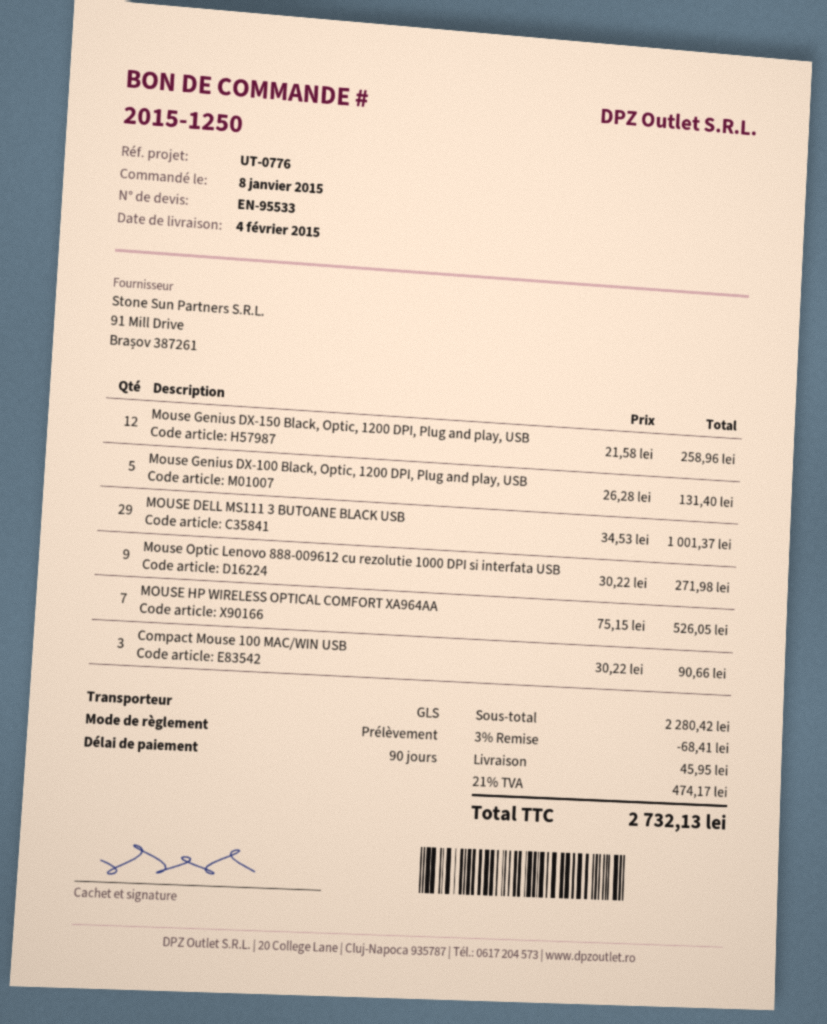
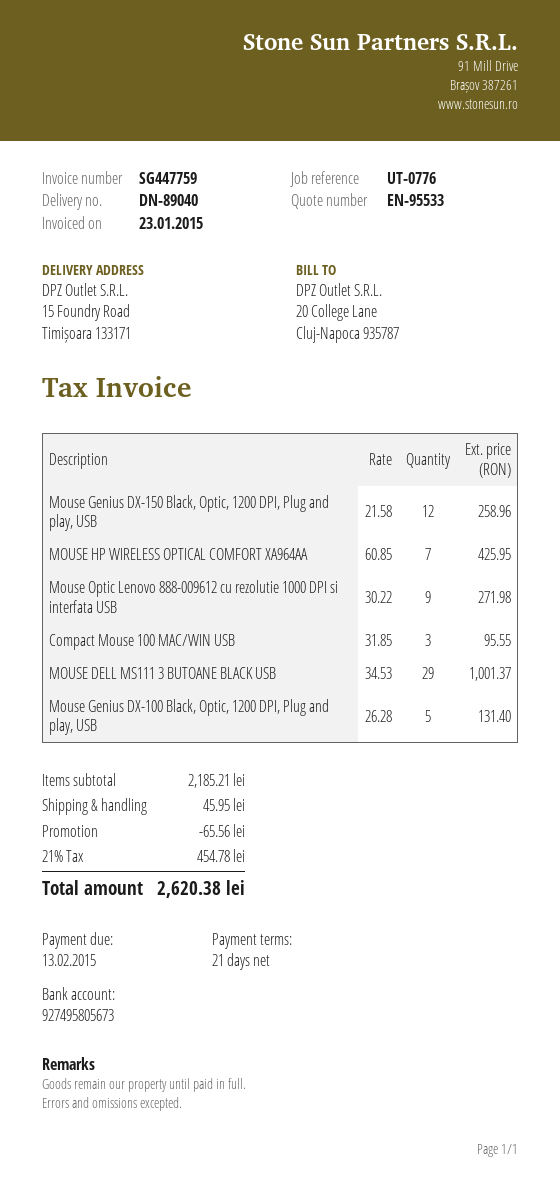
payment terms: 90 days -> 21 days
MOUSE HP WIRELESS OPTICAL COMFORT XA964AA: 7 x 75.15 = 526.05 -> 7 x 60.85 = 425.95
Compact Mouse 100 MAC/WIN USB: 3 x 30.22 = 90.66 -> 3 x 31.85 = 95.55
subtotal: 2280.42 -> 2185.21
discount: 68.41 -> 65.56
tax: 21% = 474.17 -> 21% = 454.78
total: 2732.13 -> 2620.38

